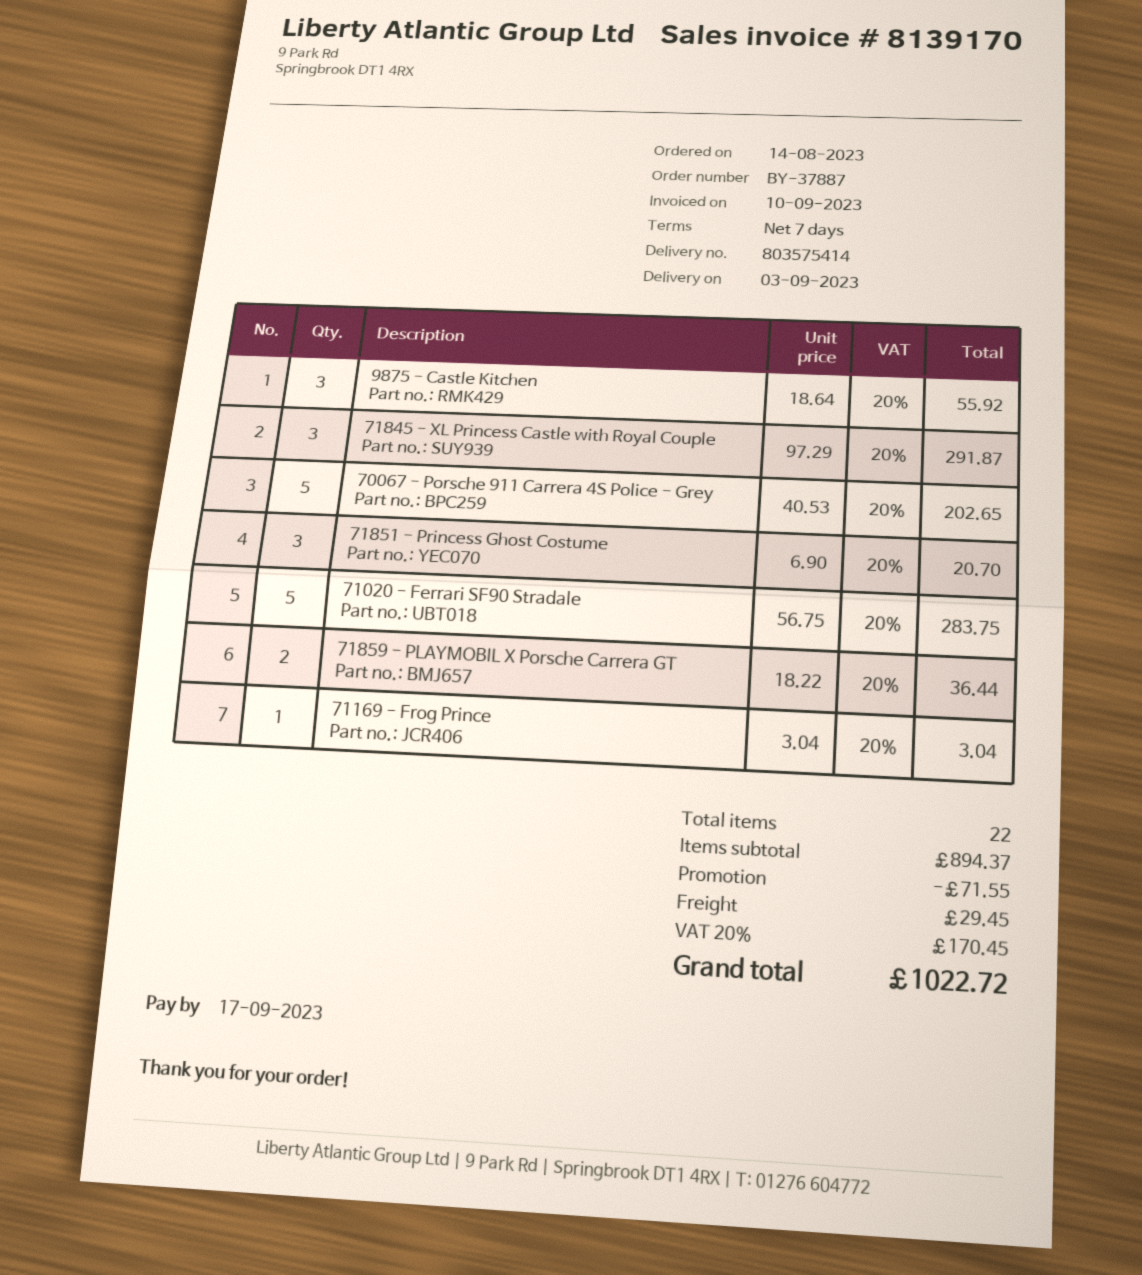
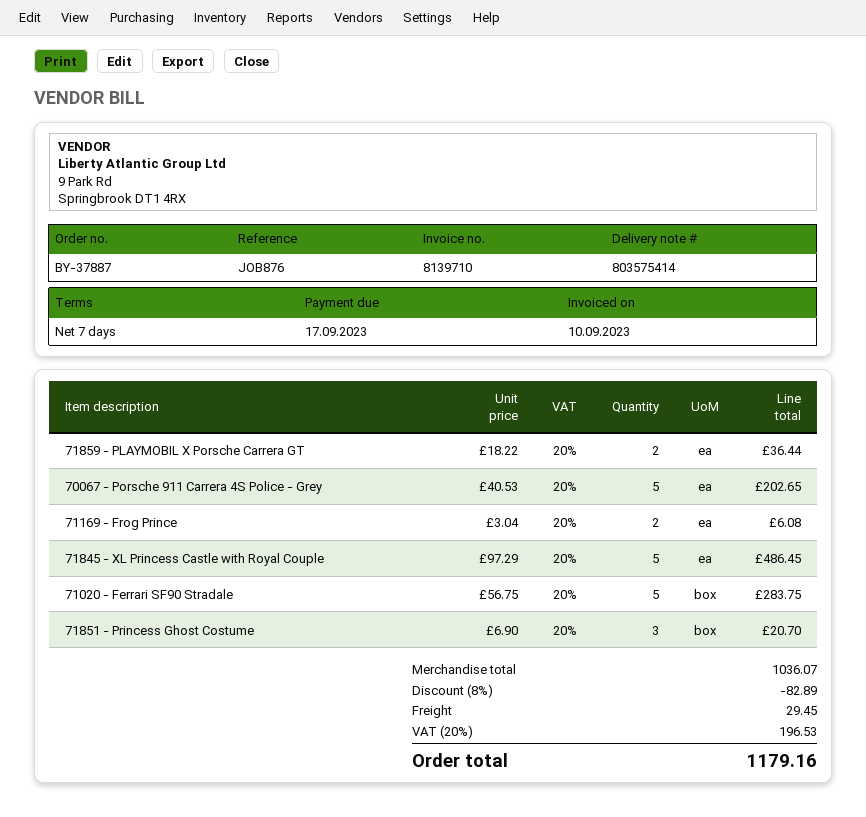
invoice number: 8139170 -> 8139710
9875 - Castle Kitchen: 3 x 18.64 = 55.92 -> none
71845 - XL Princess Castle with Royal Couple: 3 x 97.29 = 291.87 -> 5 x 97.29 = 486.45
71169 - Frog Prince: 1 x 3.04 = 3.04 -> 2 x 3.04 = 6.08
subtotal: 894.37 -> 1036.07
discount: 71.55 -> 82.89
tax: 20% = 170.45 -> 20% = 196.53
total: 1022.72 -> 1179.16

